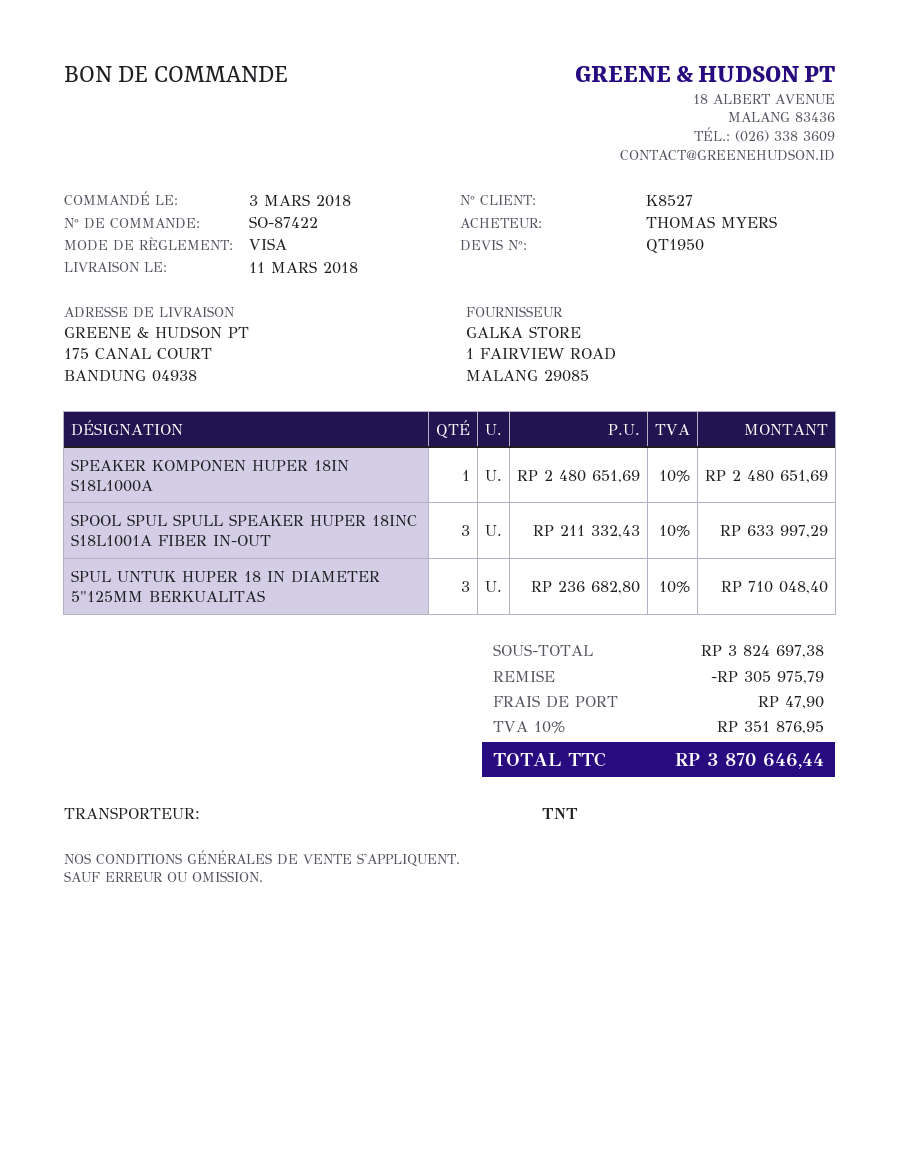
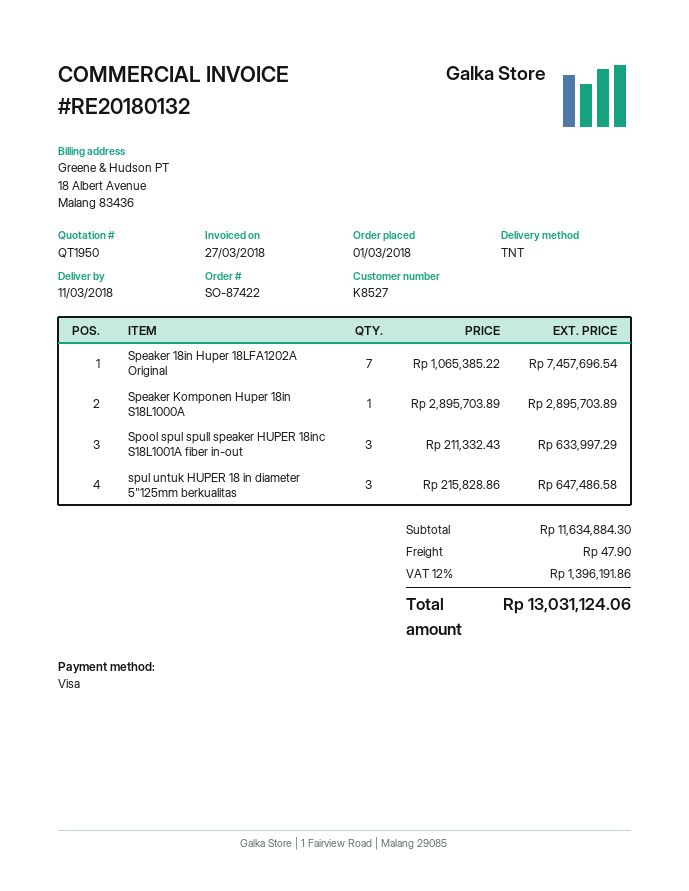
order date: 2018-03-03 -> 2018-03-01
SPEAKER KOMPONEN HUPER 18IN S18L1000A: 1 x 2480651.69 = 2480651.69 -> 1 x 2895703.89 = 2895703.89
SPUL UNTUK HUPER 18 IN DIAMETER 5"125MM BERKUALITAS: 3 x 236682.80 = 710048.40 -> 3 x 215828.86 = 647486.58
Speaker 18in Huper 18LFA1202A Original: none -> 7 x 1065385.22 = 7457696.54
subtotal: 3824697.38 -> 11634884.30
discount: 305975.79 -> none
tax: 10% = 351876.95 -> 12% = 1396191.86
total: 3870646.44 -> 13031124.06

